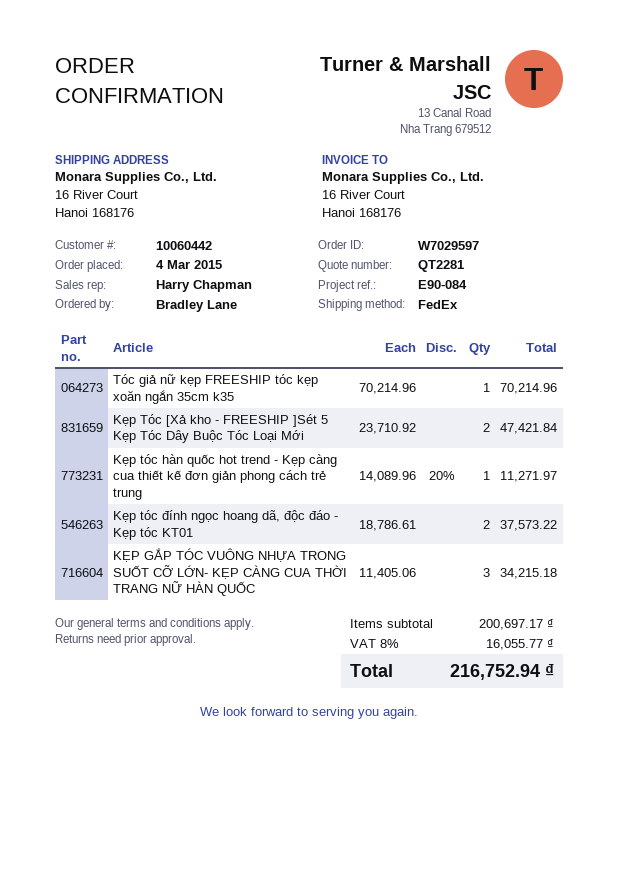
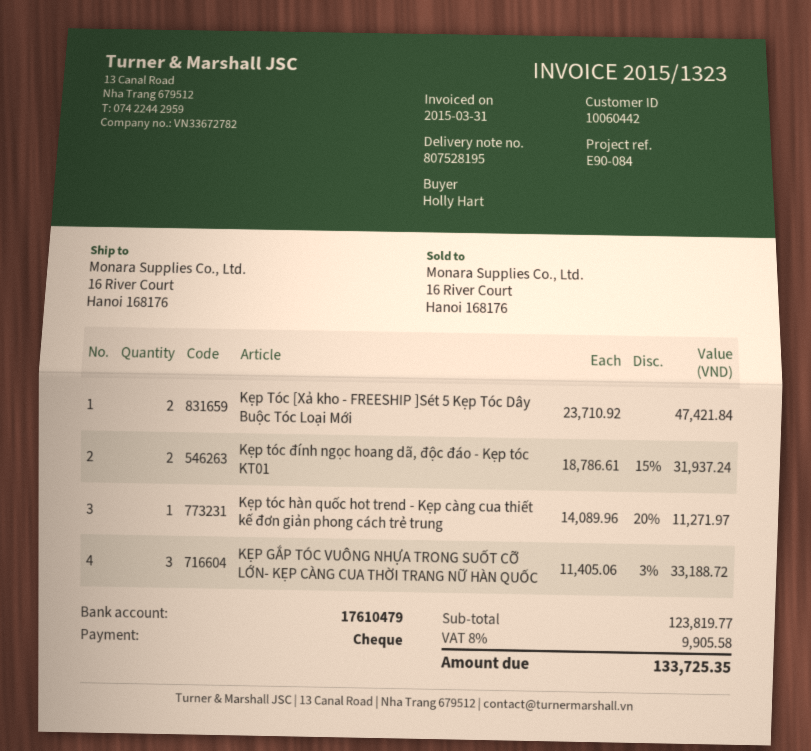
ordered by: Bradley Lane -> Holly Hart
Tóc giả nữ kẹp FREESHIP tóc kẹp xoăn ngắn 35cm k35: 1 x 70214.96 = 70214.96 -> none
Kẹp tóc đính ngọc hoang dã, độc đáo - Kẹp tóc KT01: 2 x 18786.61 = 37573.22 -> 2 x 18786.61 - 15% = 31937.24
KẸP GẮP TÓC VUÔNG NHỰA TRONG SUỐT CỠ LỚN- KẸP CÀNG CUA THỜI TRANG NỮ HÀN QUỐC: 3 x 11405.06 = 34215.18 -> 3 x 11405.06 - 3% = 33188.72
subtotal: 200697.17 -> 123819.77
tax: 8% = 16055.77 -> 8% = 9905.58
total: 216752.94 -> 133725.35

